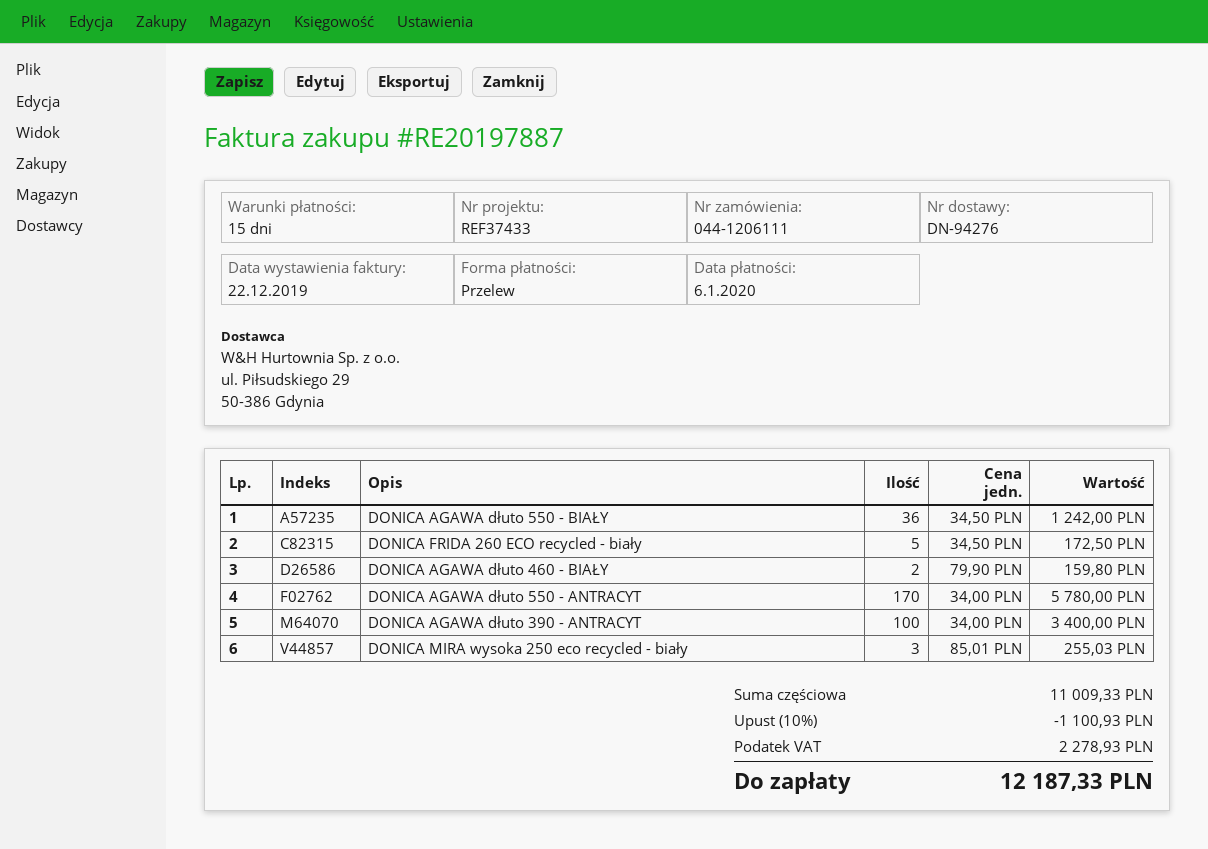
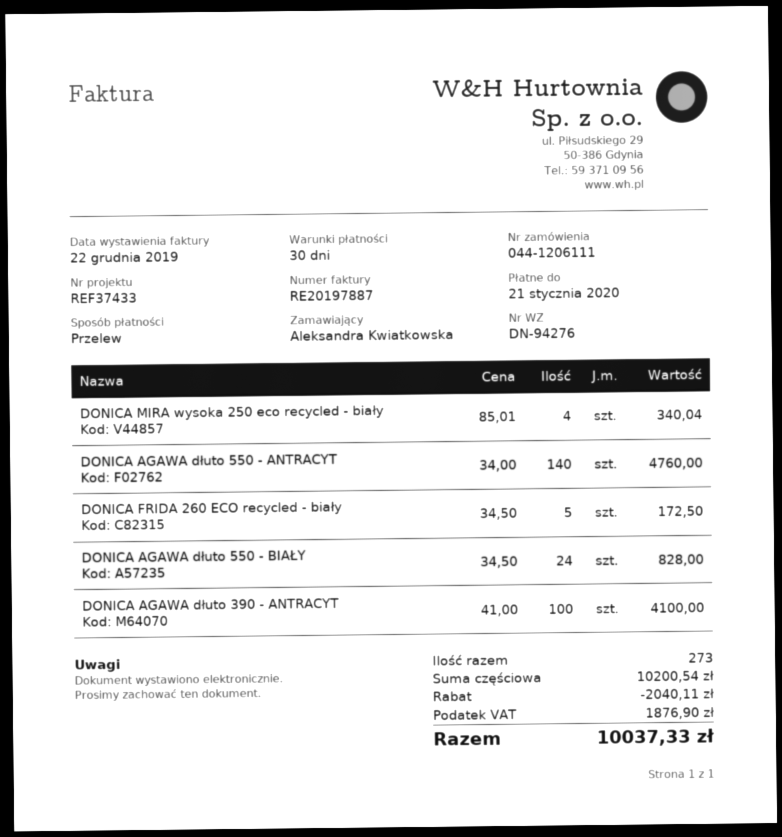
payment terms: 15 days -> 30 days
due date: 2020-01-06 -> 2020-01-21
DONICA AGAWA dłuto 550 - BIAŁY: 36 x 34.50 = 1242.00 -> 24 x 34.50 = 828.00
DONICA AGAWA dłuto 460 - BIAŁY: 2 x 79.90 = 159.80 -> none
DONICA AGAWA dłuto 550 - ANTRACYT: 170 x 34.00 = 5780.00 -> 140 x 34.00 = 4760.00
DONICA AGAWA dłuto 390 - ANTRACYT: 100 x 34.00 = 3400.00 -> 100 x 41.00 = 4100.00
DONICA MIRA wysoka 250 eco recycled - biały: 3 x 85.01 = 255.03 -> 4 x 85.01 = 340.04
subtotal: 11009.33 -> 10200.54
discount: 1100.93 -> 2040.11
tax: 2278.93 -> 1876.90
total: 12187.33 -> 10037.33

